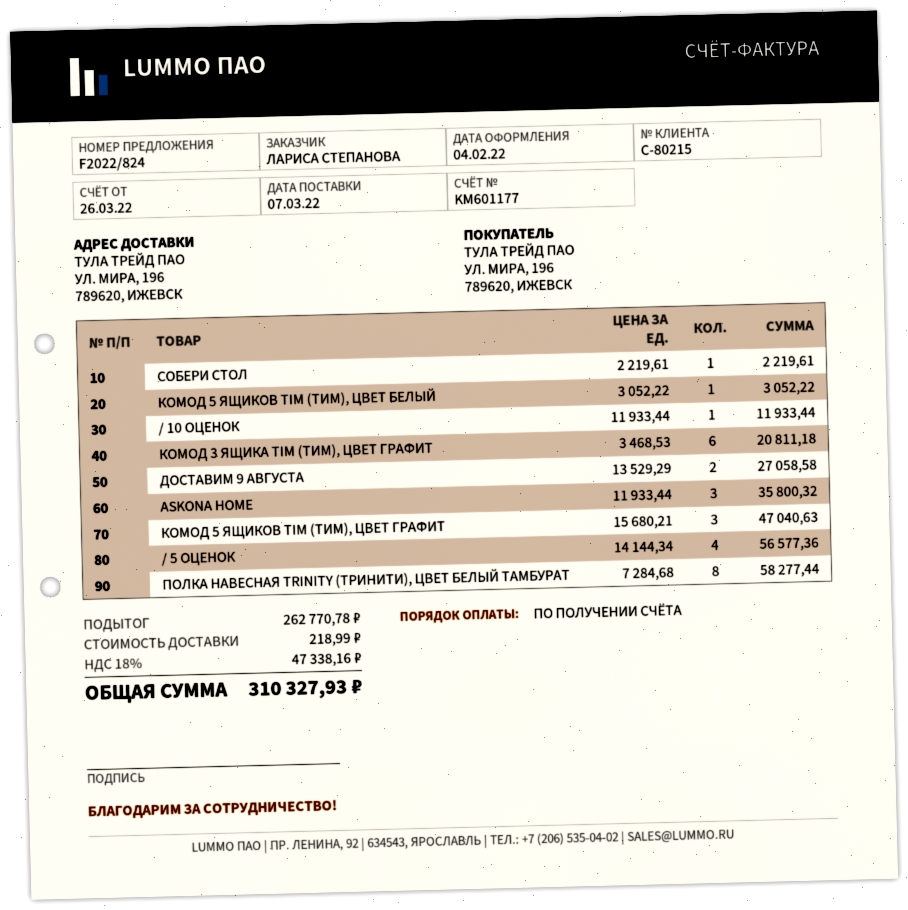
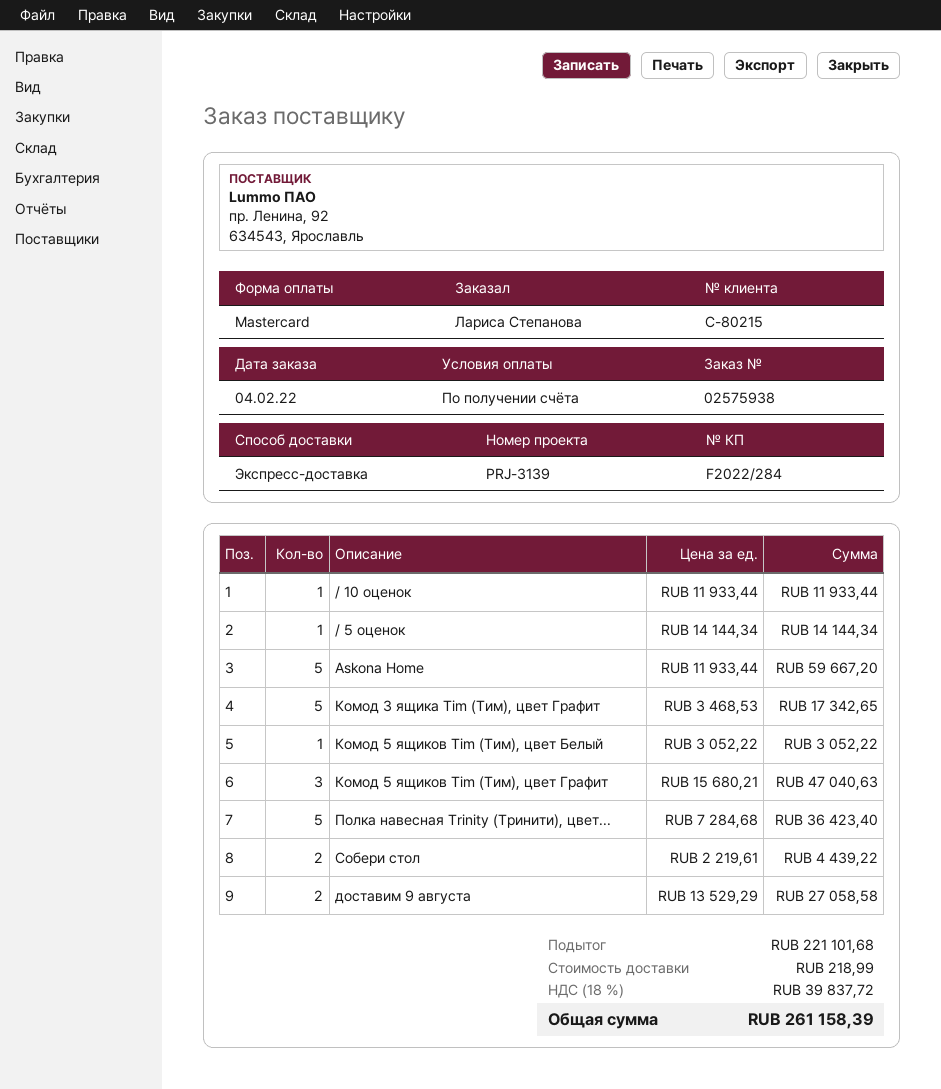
quote number: F2022/824 -> F2022/284
СОБЕРИ СТОЛ: 1 x 2219.61 = 2219.61 -> 2 x 2219.61 = 4439.22
КОМОД 3 ЯЩИКА TIM (ТИМ), ЦВЕТ ГРАФИТ: 6 x 3468.53 = 20811.18 -> 5 x 3468.53 = 17342.65
ASKONA HOME: 3 x 11933.44 = 35800.32 -> 5 x 11933.44 = 59667.20
/ 5 ОЦЕНОК: 4 x 14144.34 = 56577.36 -> 1 x 14144.34 = 14144.34
ПОЛКА НАВЕСНАЯ TRINITY (ТРИНИТИ), ЦВЕТ БЕЛЫЙ ТАМБУРАТ: 8 x 7284.68 = 58277.44 -> 5 x 7284.68 = 36423.40
subtotal: 262770.78 -> 221101.68
tax: 18% = 47338.16 -> 18% = 39837.72
total: 310327.93 -> 261158.39

